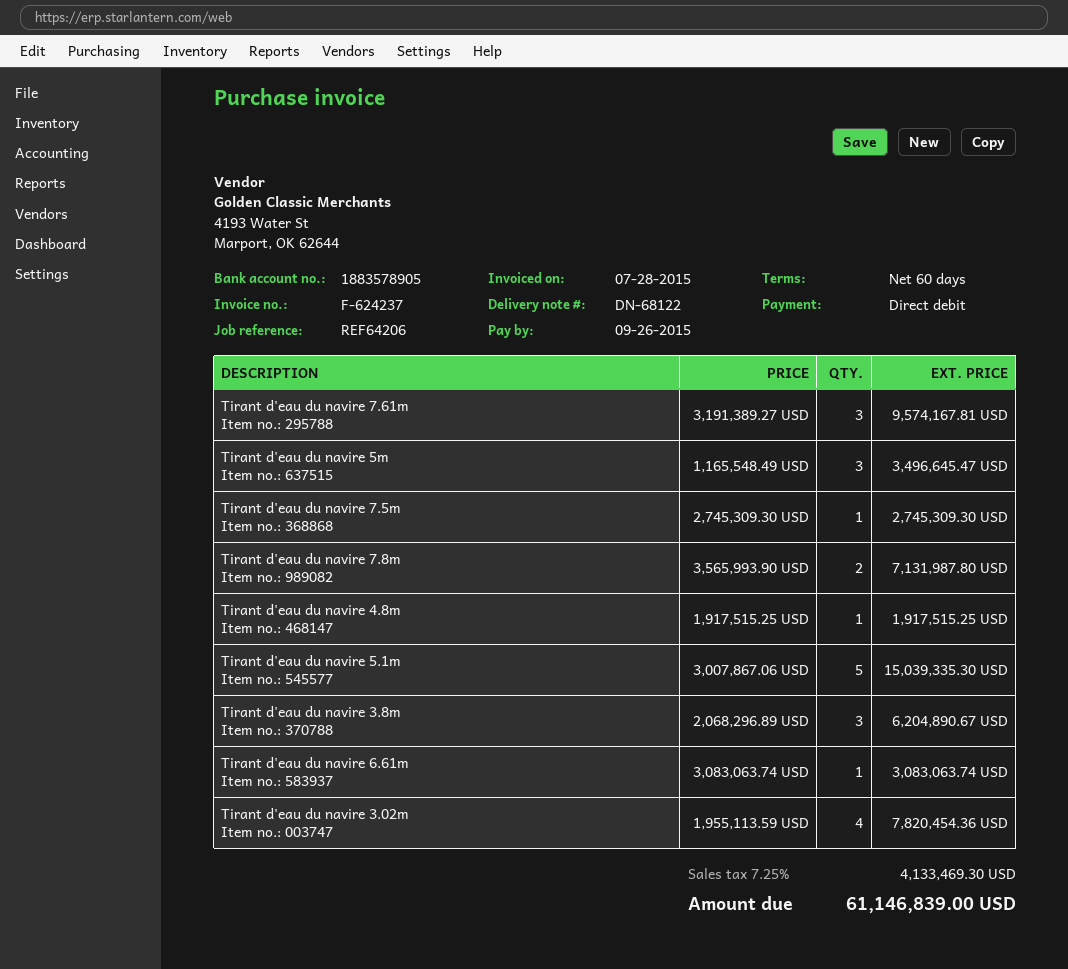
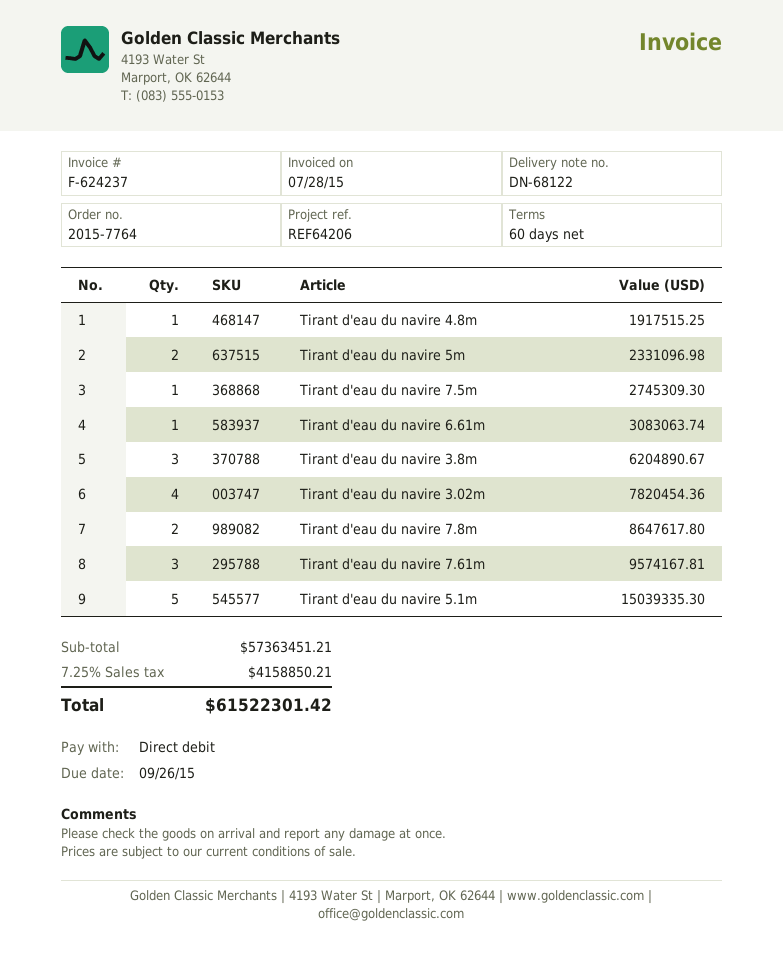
Tirant d'eau du navire 5m: 3 for 3496645.47 -> 2 for 2331096.98
Tirant d'eau du navire 7.8m: 2 for 7131987.80 -> 2 for 8647617.80
tax: 7.25% = 4133469.30 -> 7.25% = 4158850.21
total: 61146839.00 -> 61522301.42

